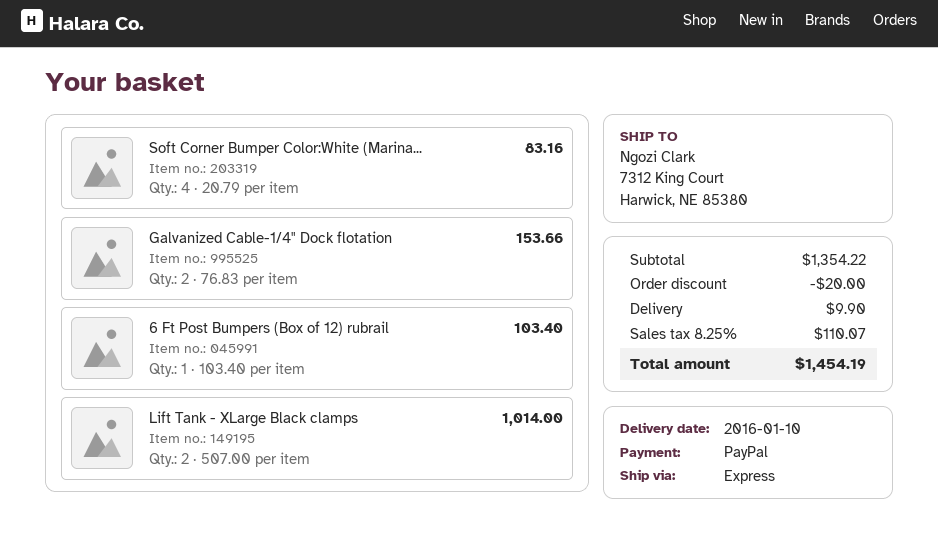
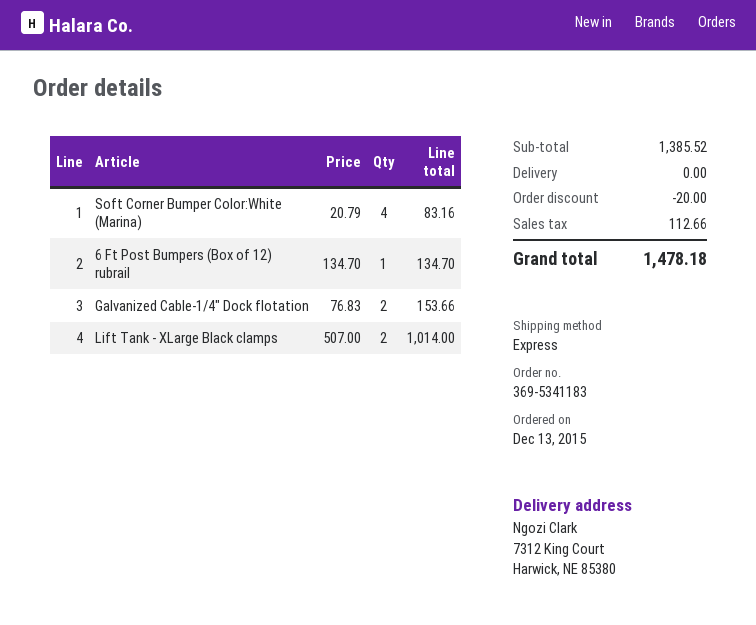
6 Ft Post Bumpers (Box of 12) rubrail: 1 x 103.40 = 103.40 -> 1 x 134.70 = 134.70
subtotal: 1354.22 -> 1385.52
shipping: 9.90 -> 0.00
tax: 110.07 -> 112.66
total: 1454.19 -> 1478.18

